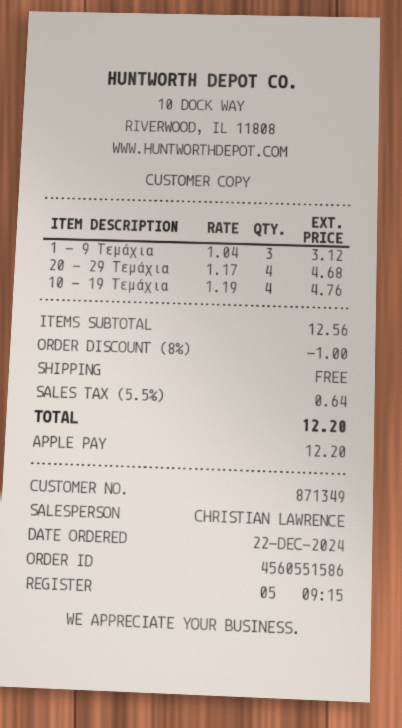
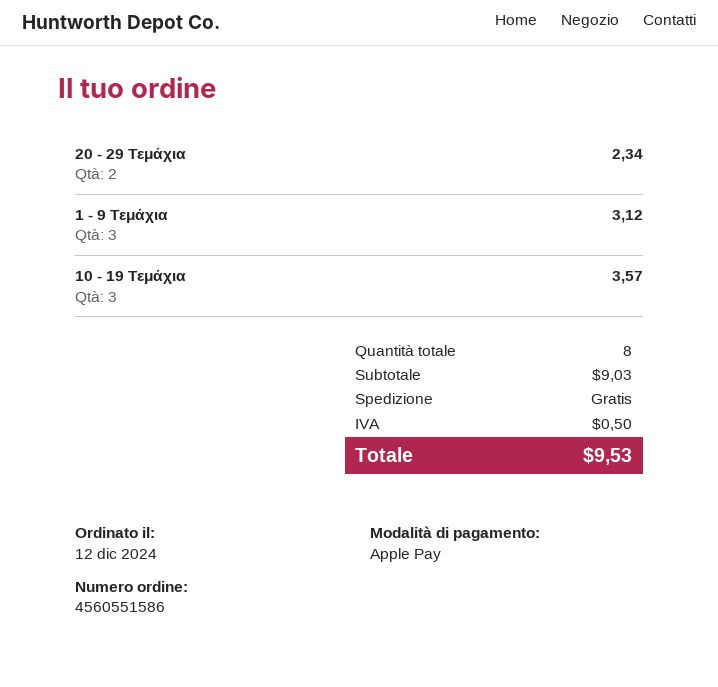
order date: 2024-12-22 -> 2024-12-12
20 - 29 Τεμάχια: 4 for 4.68 -> 2 for 2.34
10 - 19 Τεμάχια: 4 for 4.76 -> 3 for 3.57
subtotal: 12.56 -> 9.03
discount: 8% = 1.00 -> none
tax: 0.64 -> 0.50
total: 12.20 -> 9.53

